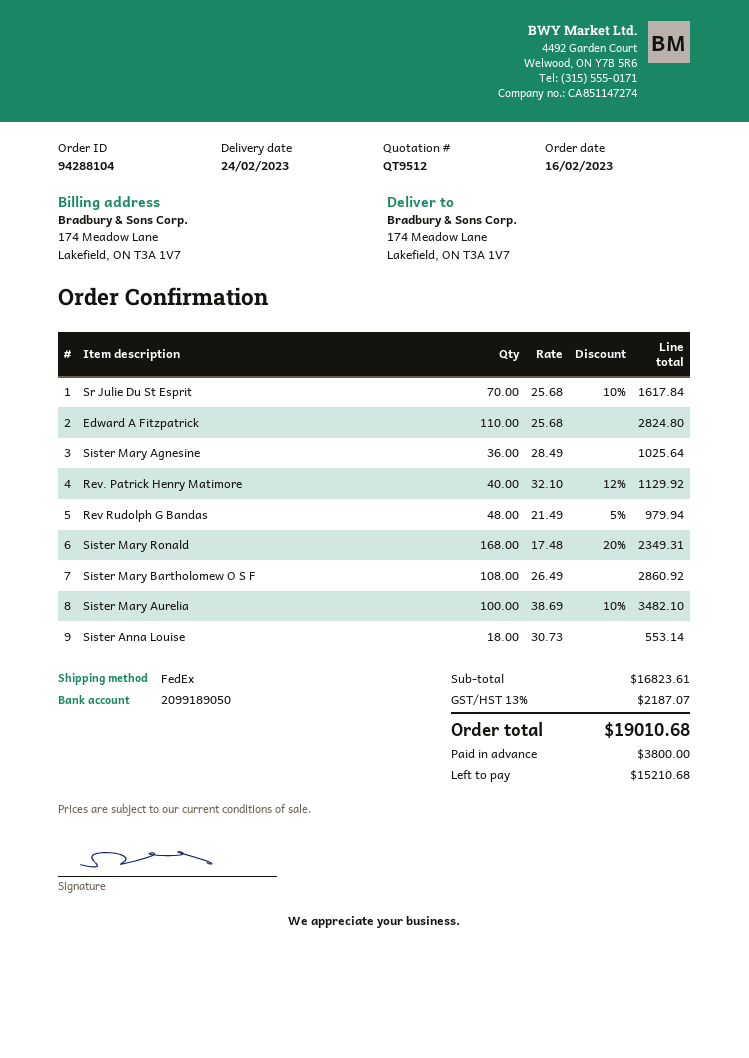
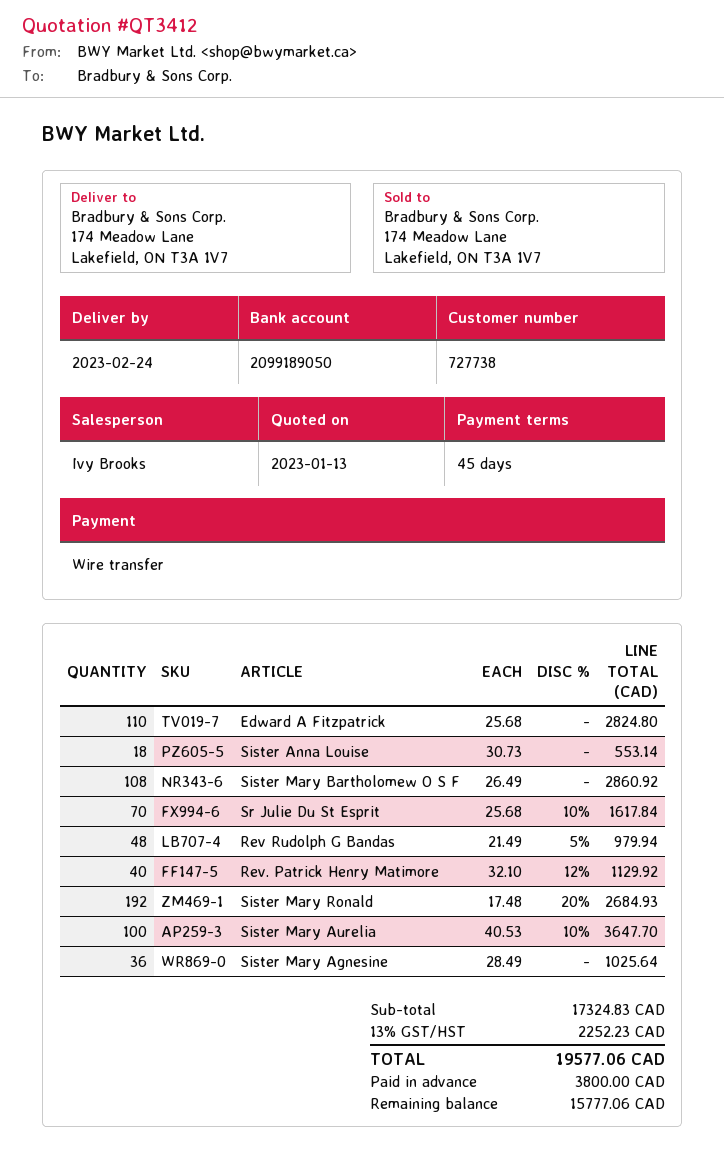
quote number: QT9512 -> QT3412
Sister Mary Ronald: 168 x 17.48 - 20% = 2349.31 -> 192 x 17.48 - 20% = 2684.93
Sister Mary Aurelia: 100 x 38.69 - 10% = 3482.10 -> 100 x 40.53 - 10% = 3647.70
subtotal: 16823.61 -> 17324.83
tax: 13% = 2187.07 -> 13% = 2252.23
total: 19010.68 -> 19577.06
balance: 15210.68 -> 15777.06

